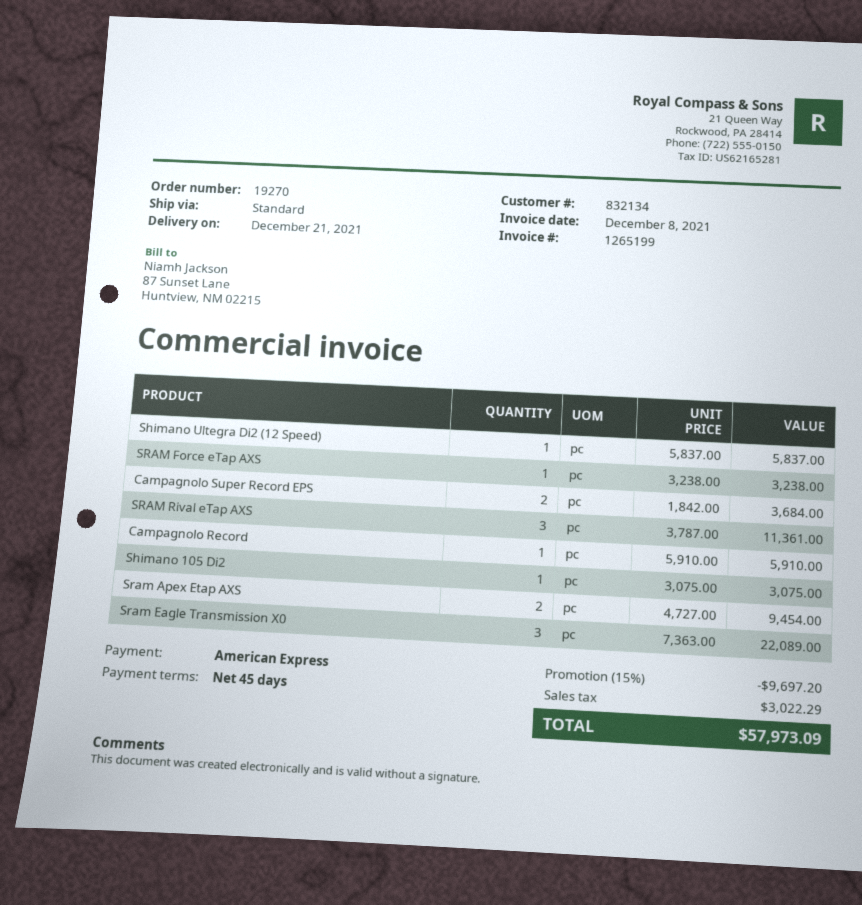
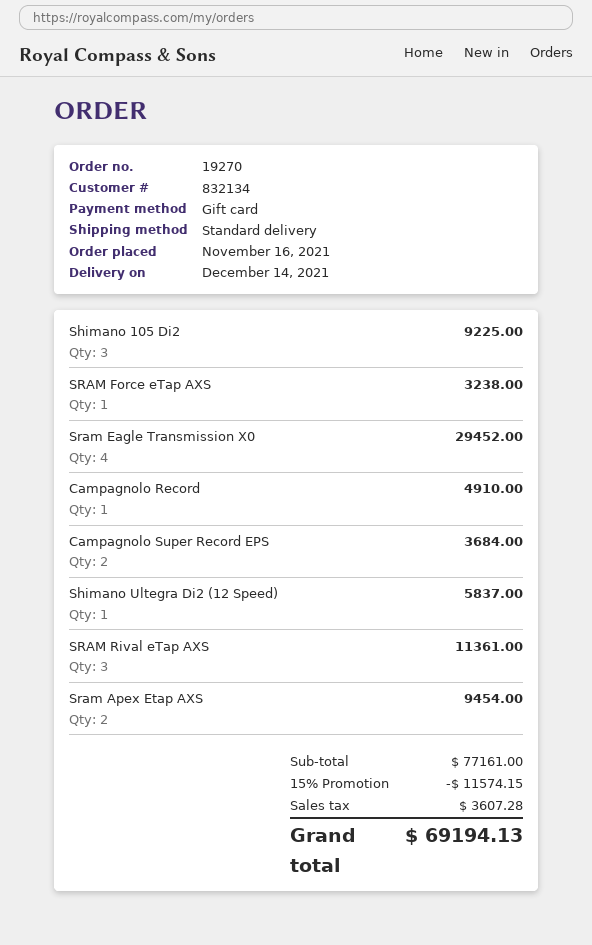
delivery date: 2021-12-21 -> 2021-12-14
payment method: American Express -> gift card
Campagnolo Record: 1 for 5910.00 -> 1 for 4910.00
Shimano 105 Di2: 1 for 3075.00 -> 3 for 9225.00
Sram Eagle Transmission X0: 3 for 22089.00 -> 4 for 29452.00
discount: 15% = 9697.20 -> 15% = 11574.15
tax: 3022.29 -> 3607.28
total: 57973.09 -> 69194.13

